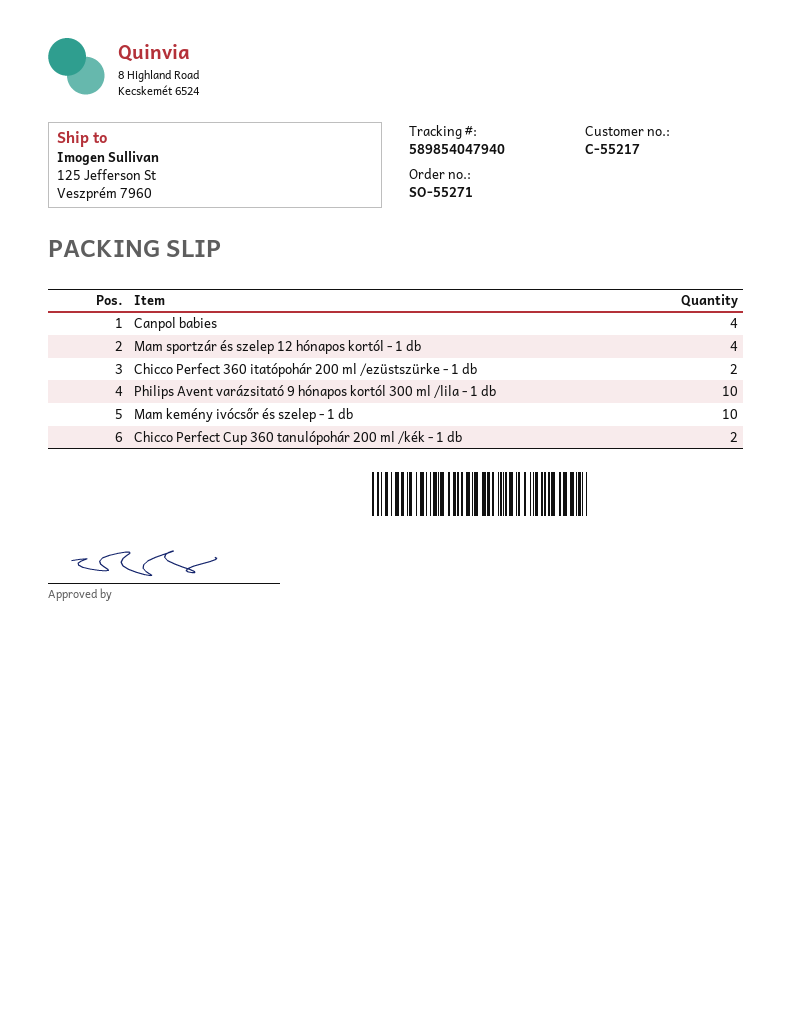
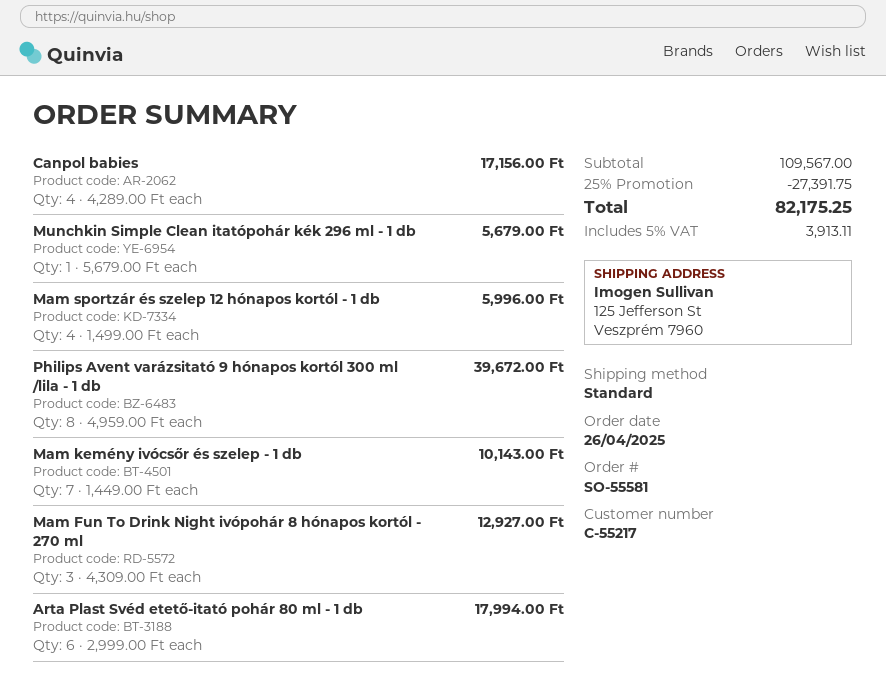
order number: SO-55271 -> SO-55581
Chicco Perfect 360 itatópohár 200 ml /ezüstszürke - 1 db: 2 -> none
Philips Avent varázsitató 9 hónapos kortól 300 ml /lila - 1 db: 10 -> 8
Mam kemény ivócsőr és szelep - 1 db: 10 -> 7
Chicco Perfect Cup 360 tanulópohár 200 ml /kék - 1 db: 2 -> none
Munchkin Simple Clean itatópohár kék 296 ml - 1 db: none -> 1
Mam Fun To Drink Night ivópohár 8 hónapos kortól - 270 ml: none -> 3
Arta Plast Svéd etető-itató pohár 80 ml - 1 db: none -> 6

